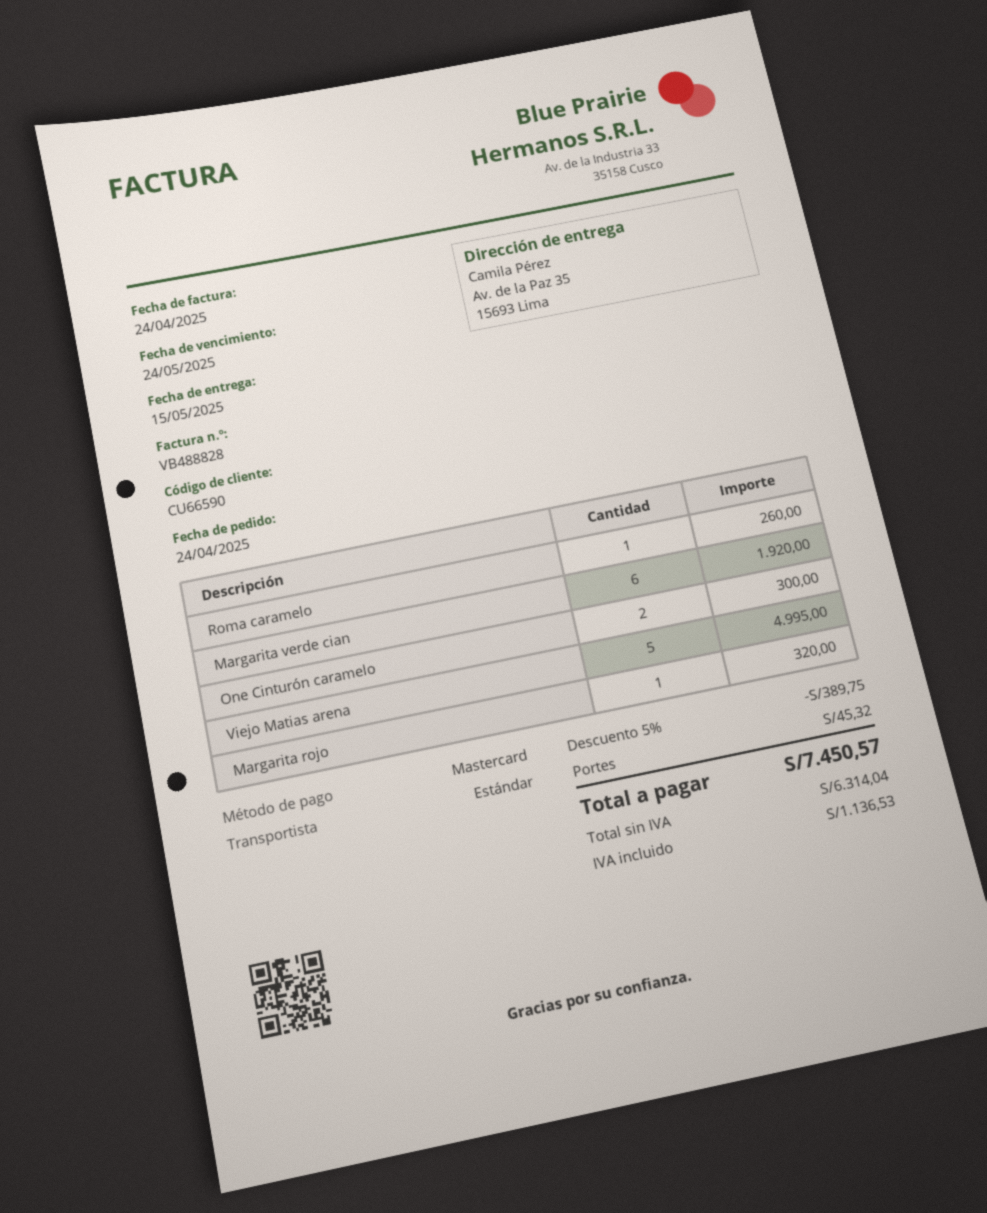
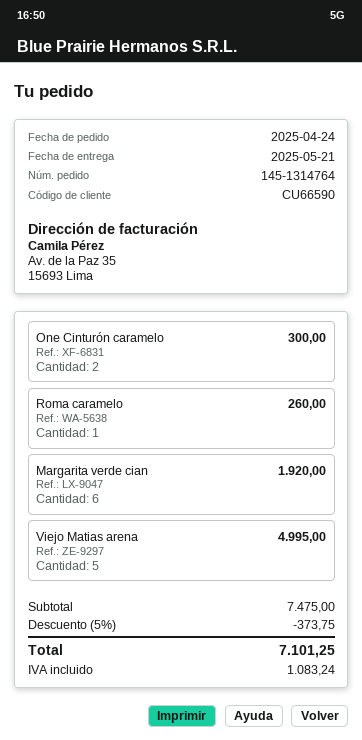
delivery date: 2025-05-15 -> 2025-05-21
Margarita rojo: 1 for 320.00 -> none
discount: 5% = 389.75 -> 5% = 373.75
shipping: 45.32 -> none
tax: 1136.53 -> 1083.24
total: 7450.57 -> 7101.25

